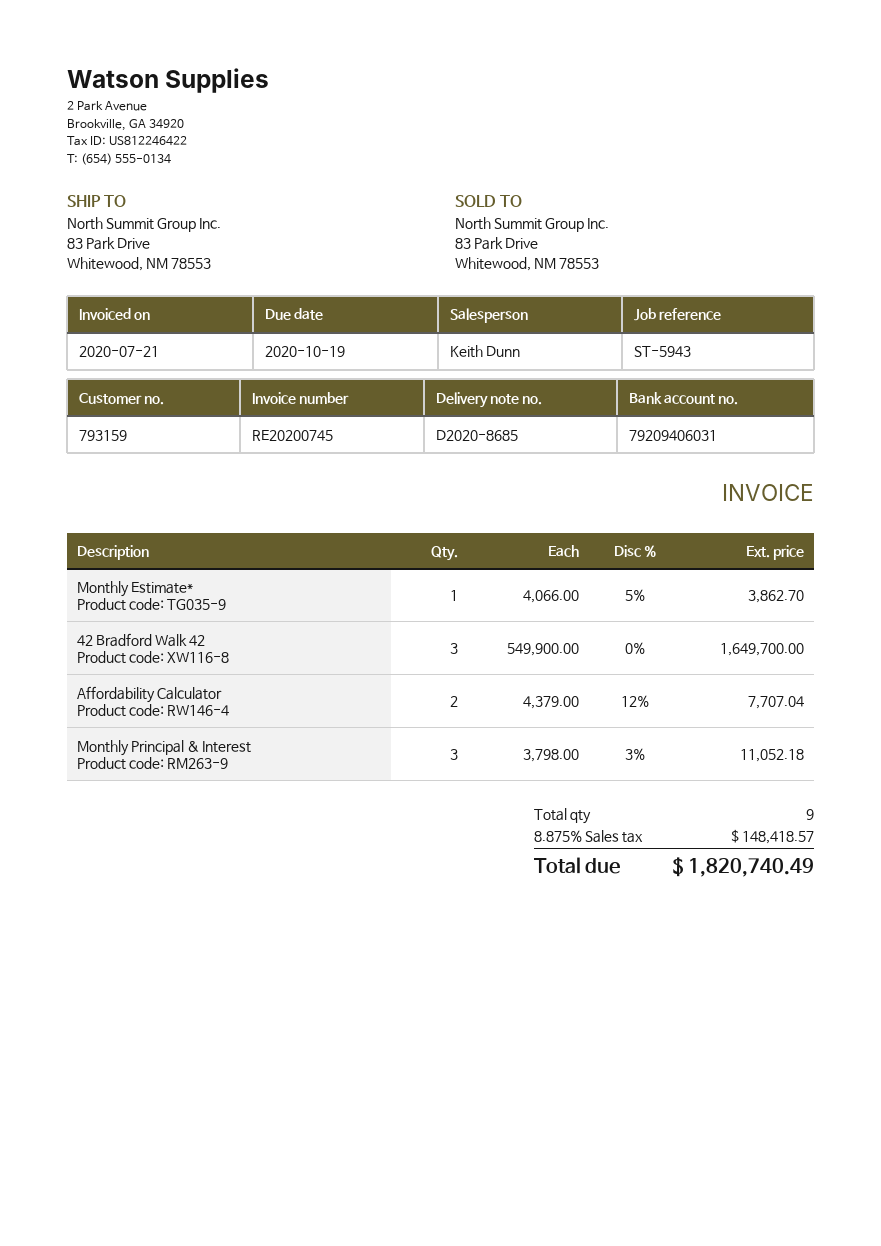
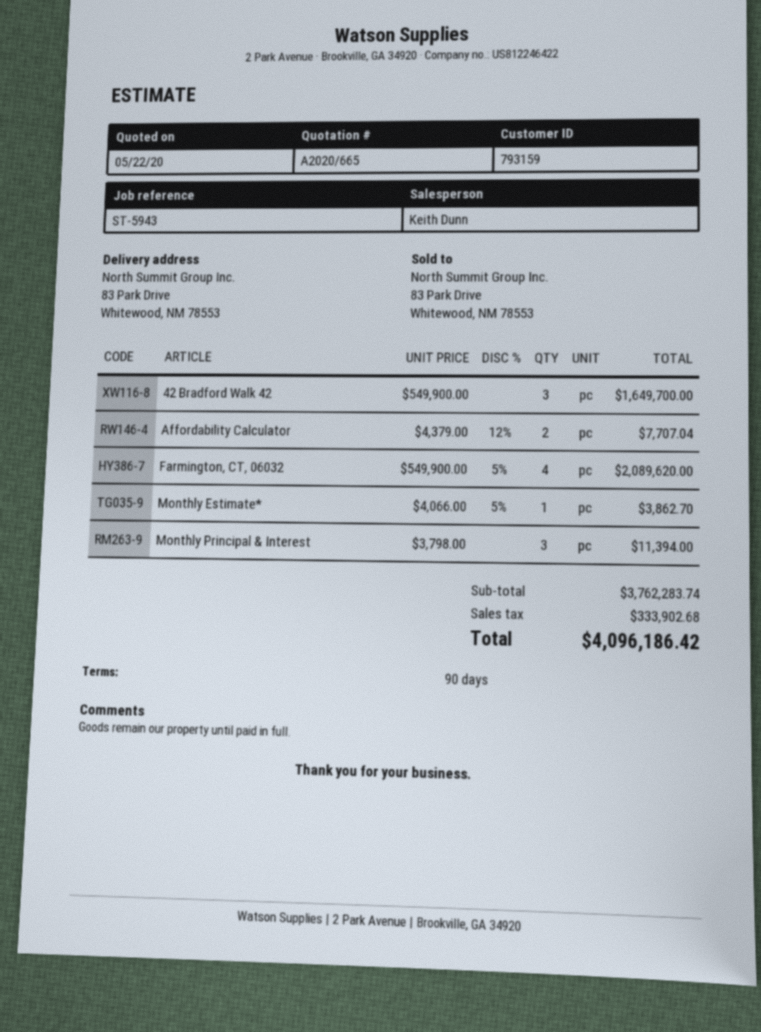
Monthly Principal & Interest: 3 x 3798.00 - 3% = 11052.18 -> 3 x 3798.00 = 11394.00
Farmington, CT, 06032: none -> 4 x 549900.00 - 5% = 2089620.00
tax: 148418.57 -> 333902.68
total: 1820740.49 -> 4096186.42

